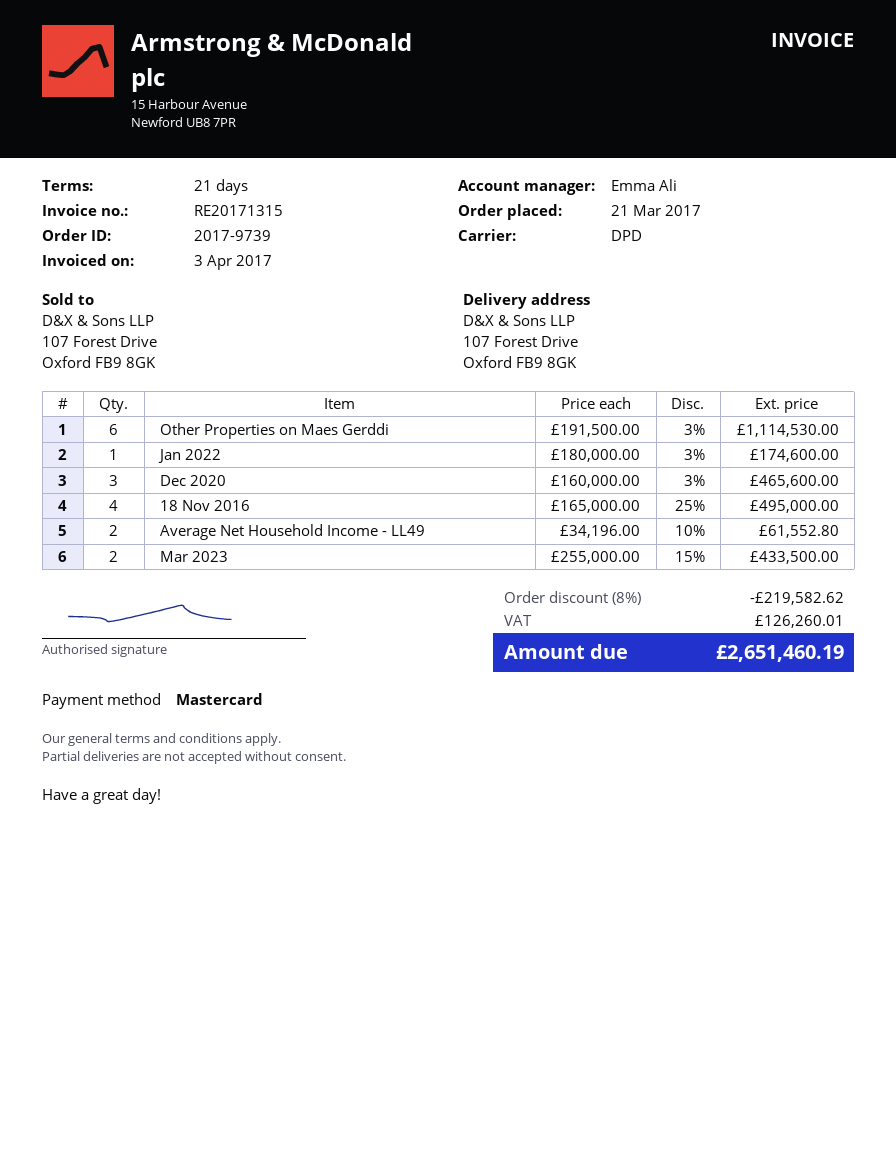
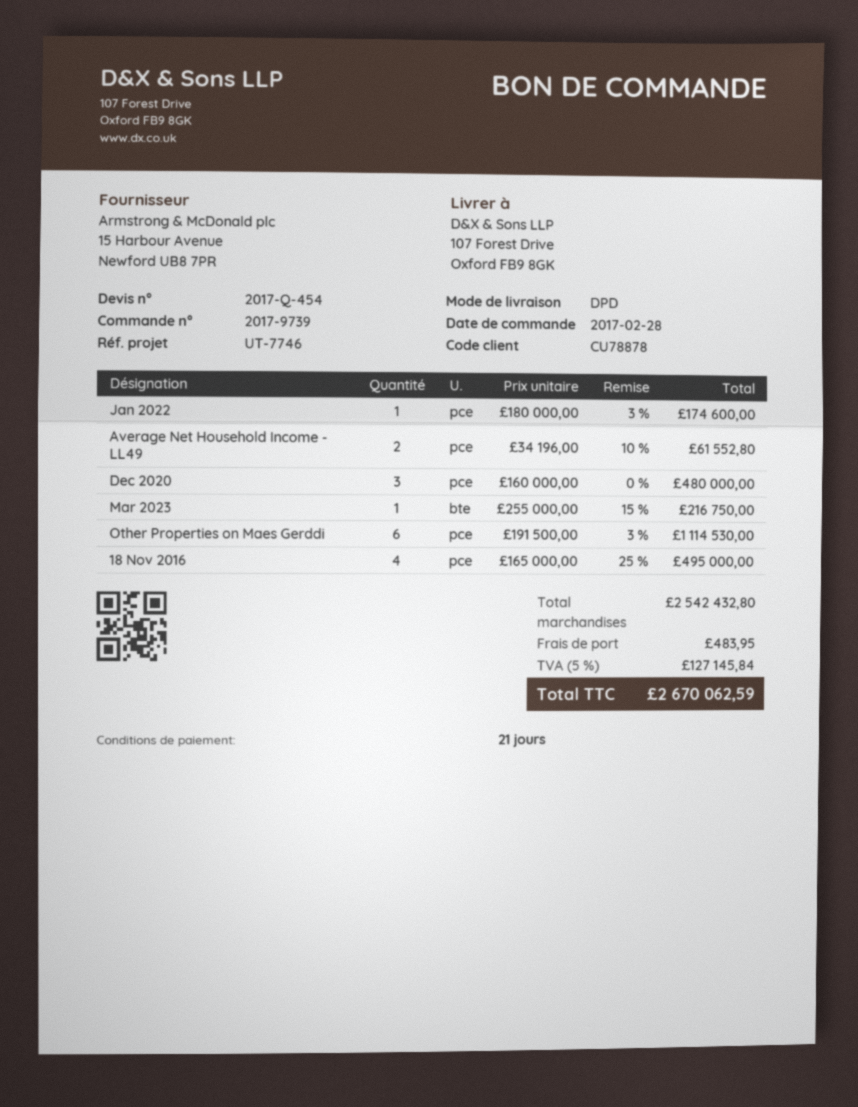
order date: 2017-03-21 -> 2017-02-28
Dec 2020: 3 x 160000.00 - 3% = 465600.00 -> 3 x 160000.00 = 480000.00
Mar 2023: 2 x 255000.00 - 15% = 433500.00 -> 1 x 255000.00 - 15% = 216750.00
discount: 8% = 219582.62 -> none
shipping: none -> 483.95
tax: 126260.01 -> 127145.84
total: 2651460.19 -> 2670062.59

